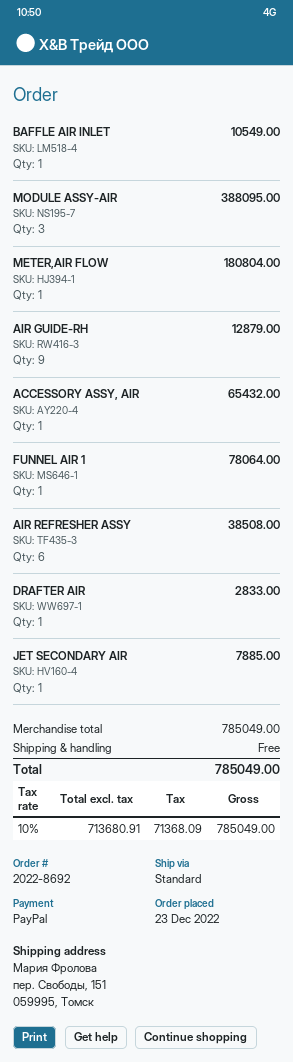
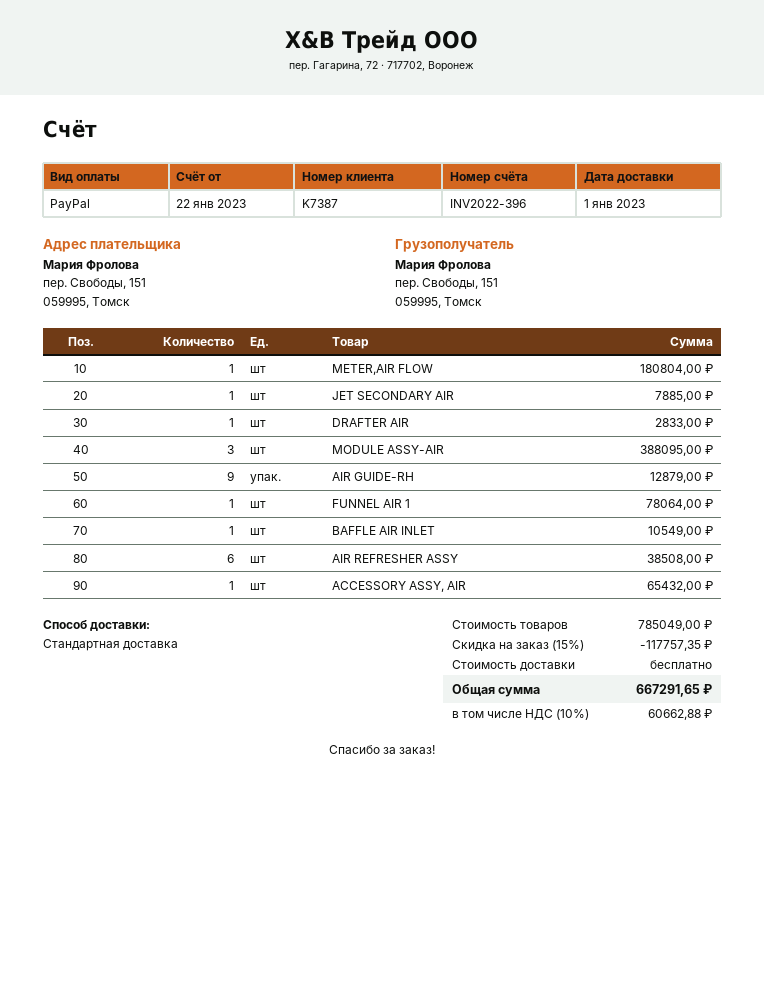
discount: none -> 15% = 117757.35
tax: 10% = 71368.09 -> 10% = 60662.88
total: 785049.00 -> 667291.65

